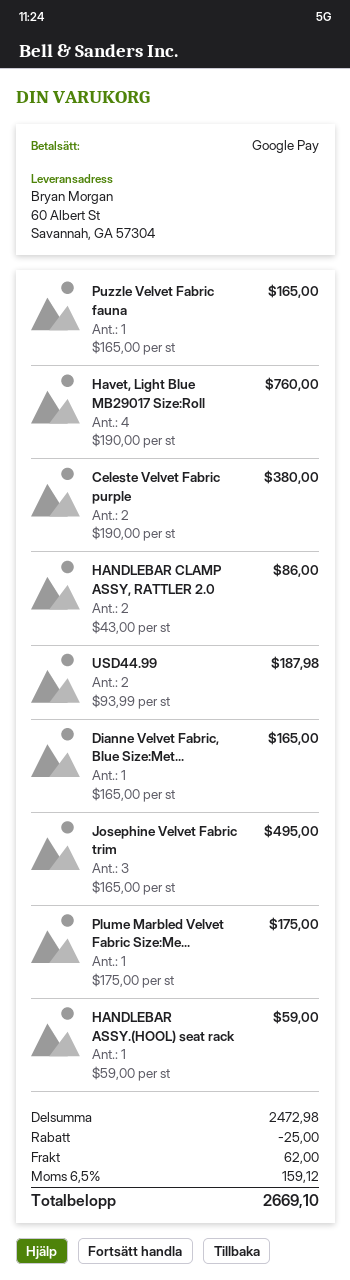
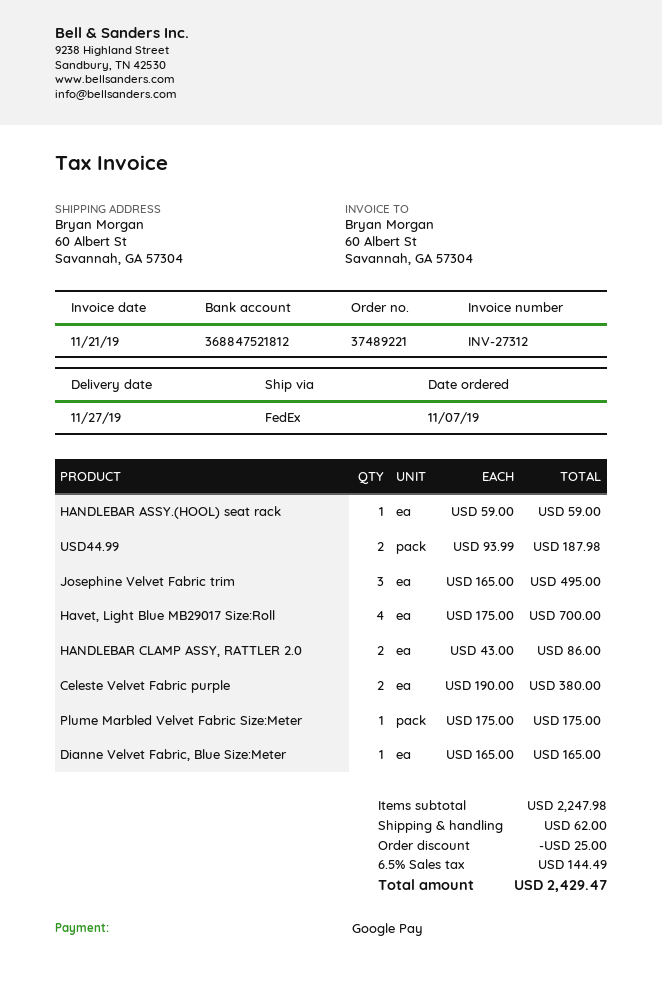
Puzzle Velvet Fabric fauna: 1 x 165.00 = 165.00 -> none
Havet, Light Blue MB29017 Size:Roll: 4 x 190.00 = 760.00 -> 4 x 175.00 = 700.00
subtotal: 2472.98 -> 2247.98
tax: 6.5% = 159.12 -> 6.5% = 144.49
total: 2669.10 -> 2429.47

